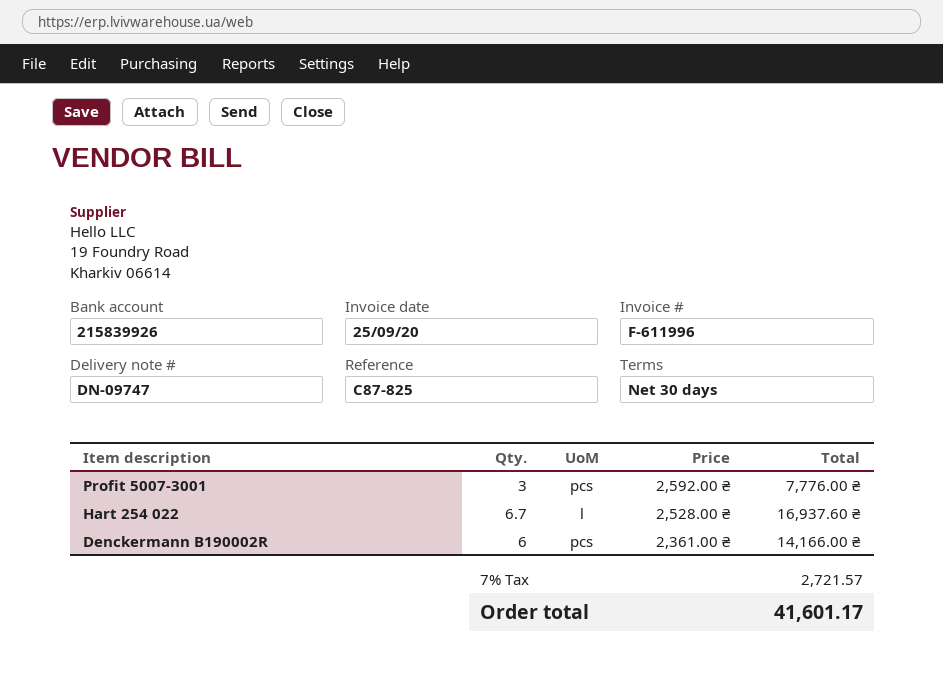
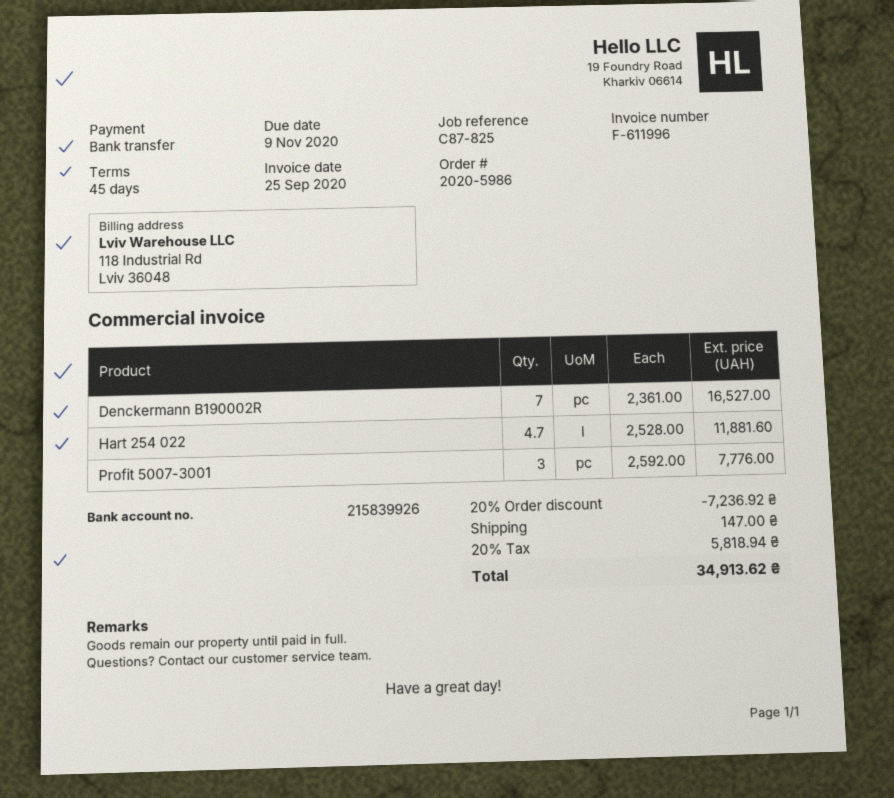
payment terms: 30 days -> 45 days
Hart 254 022: 6.7 x 2528.00 = 16937.60 -> 4.7 x 2528.00 = 11881.60
Denckermann B190002R: 6 x 2361.00 = 14166.00 -> 7 x 2361.00 = 16527.00
discount: none -> 20% = 7236.92
shipping: none -> 147.00
tax: 7% = 2721.57 -> 20% = 5818.94
total: 41601.17 -> 34913.62

